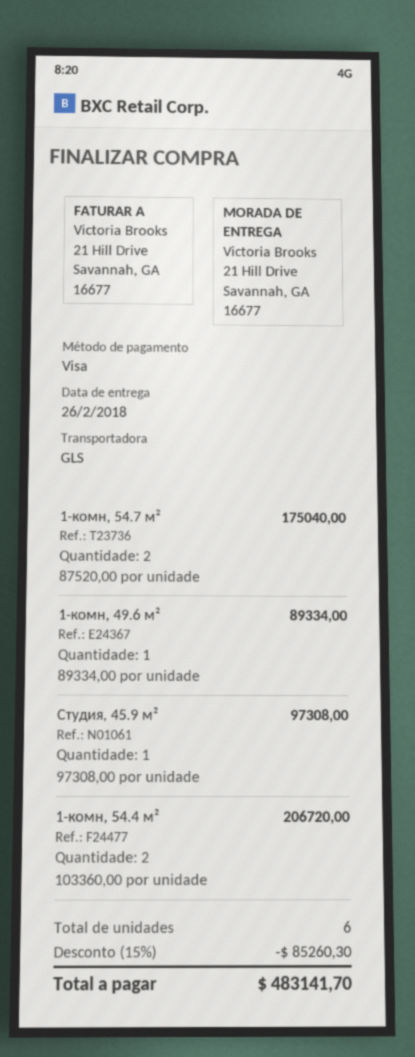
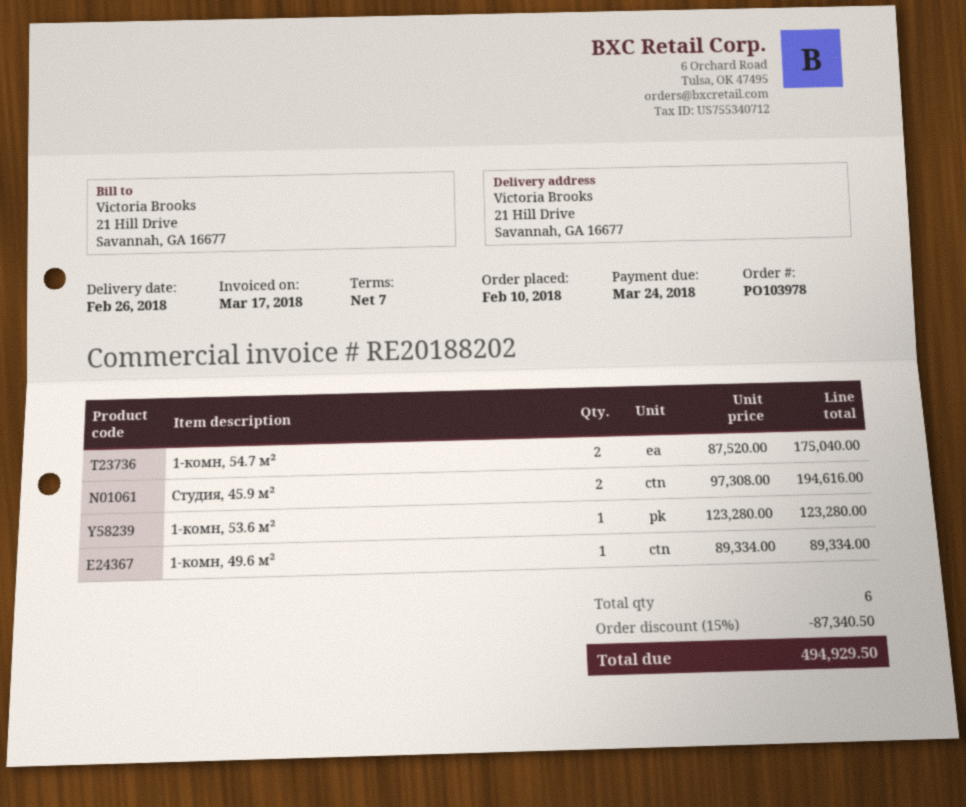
Студия, 45.9 м²: 1 x 97308.00 = 97308.00 -> 2 x 97308.00 = 194616.00
1-комн, 54.4 м²: 2 x 103360.00 = 206720.00 -> none
1-комн, 53.6 м²: none -> 1 x 123280.00 = 123280.00
discount: 15% = 85260.30 -> 15% = 87340.50
total: 483141.70 -> 494929.50

